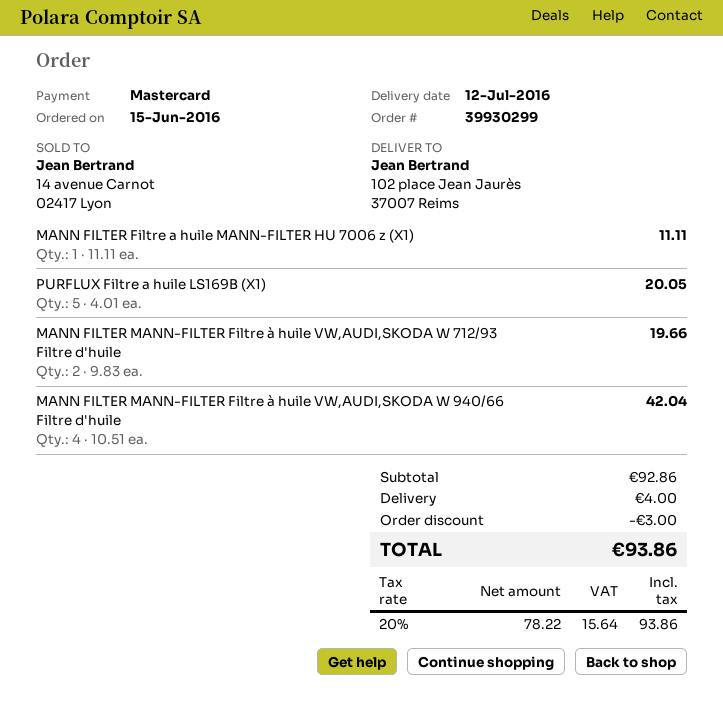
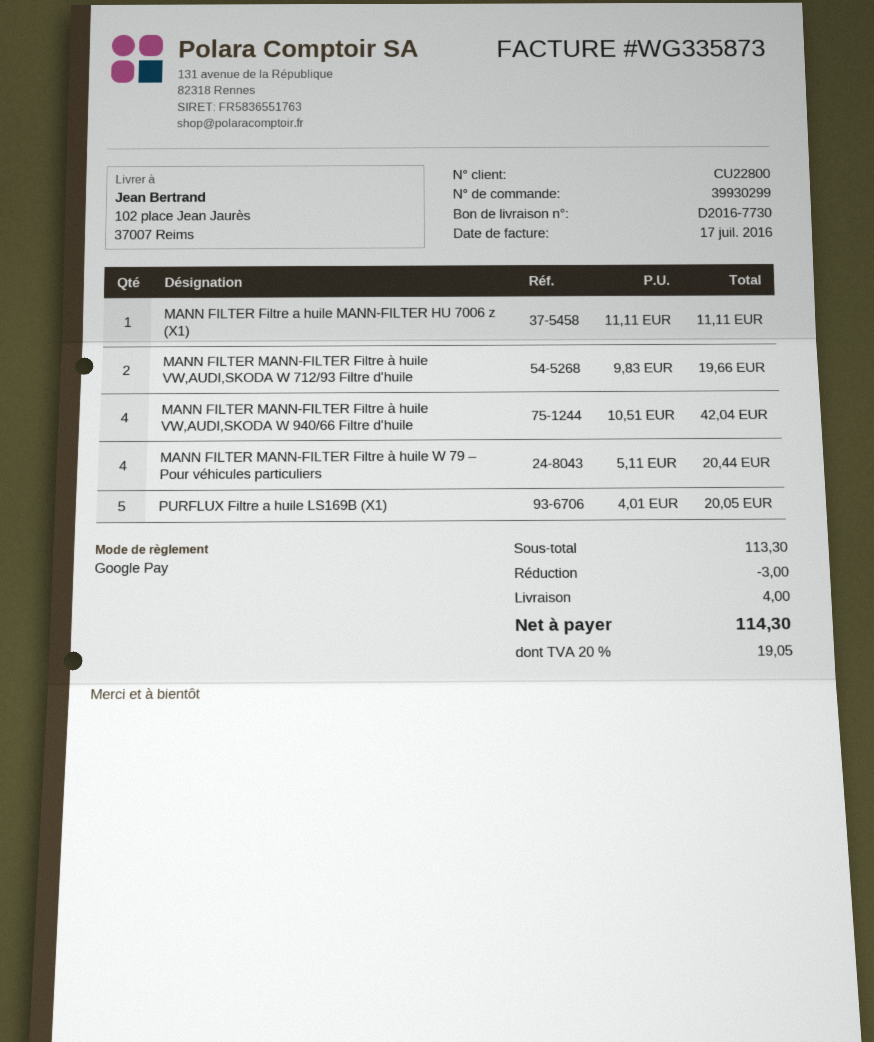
payment method: Mastercard -> Google Pay
MANN FILTER MANN-FILTER Filtre à huile W 79 – Pour véhicules particuliers: none -> 4 x 5.11 = 20.44
subtotal: 92.86 -> 113.30
tax: 20% = 15.64 -> 20% = 19.05
total: 93.86 -> 114.30

